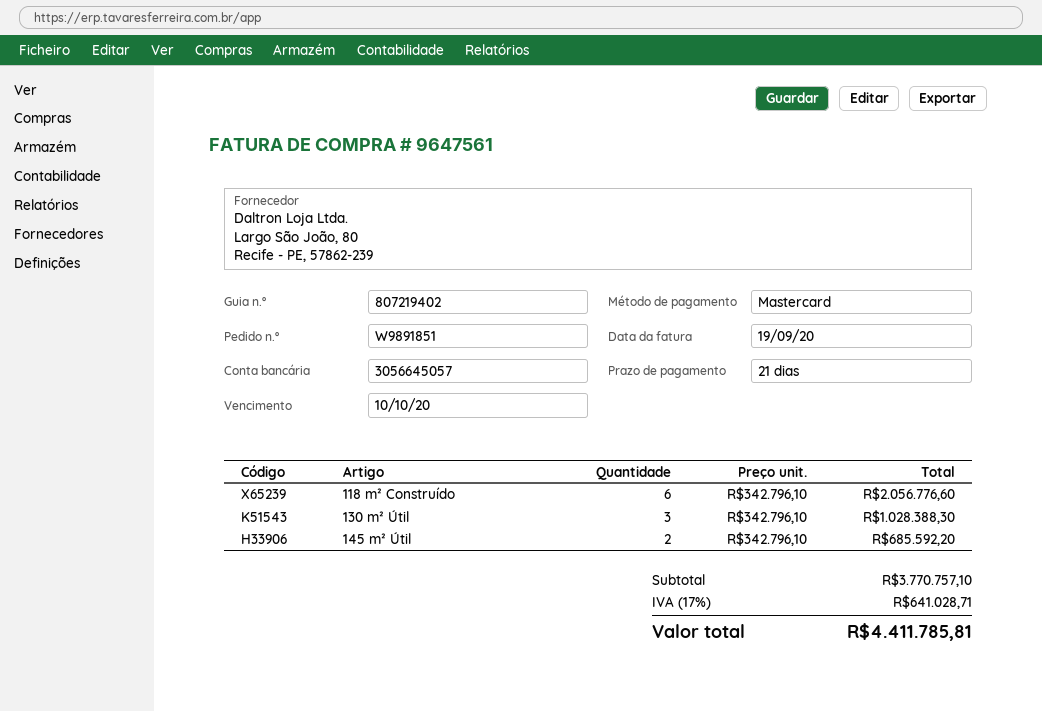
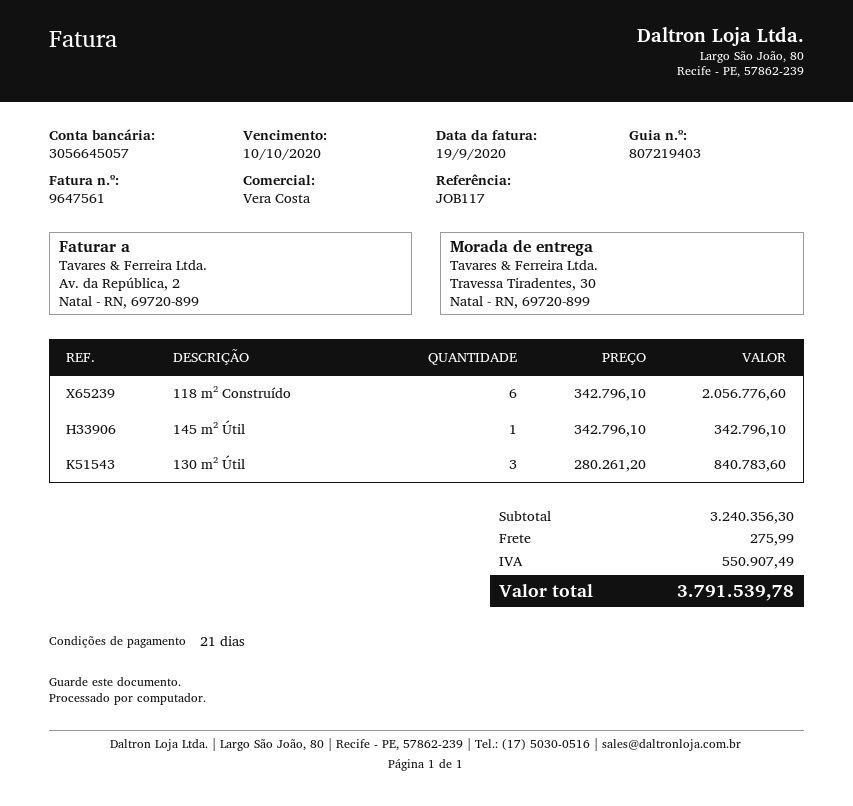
delivery note number: 807219402 -> 807219403
130 m² Útil: 3 x 342796.10 = 1028388.30 -> 3 x 280261.20 = 840783.60
145 m² Útil: 2 x 342796.10 = 685592.20 -> 1 x 342796.10 = 342796.10
subtotal: 3770757.10 -> 3240356.30
shipping: none -> 275.99
tax: 641028.71 -> 550907.49
total: 4411785.81 -> 3791539.78

